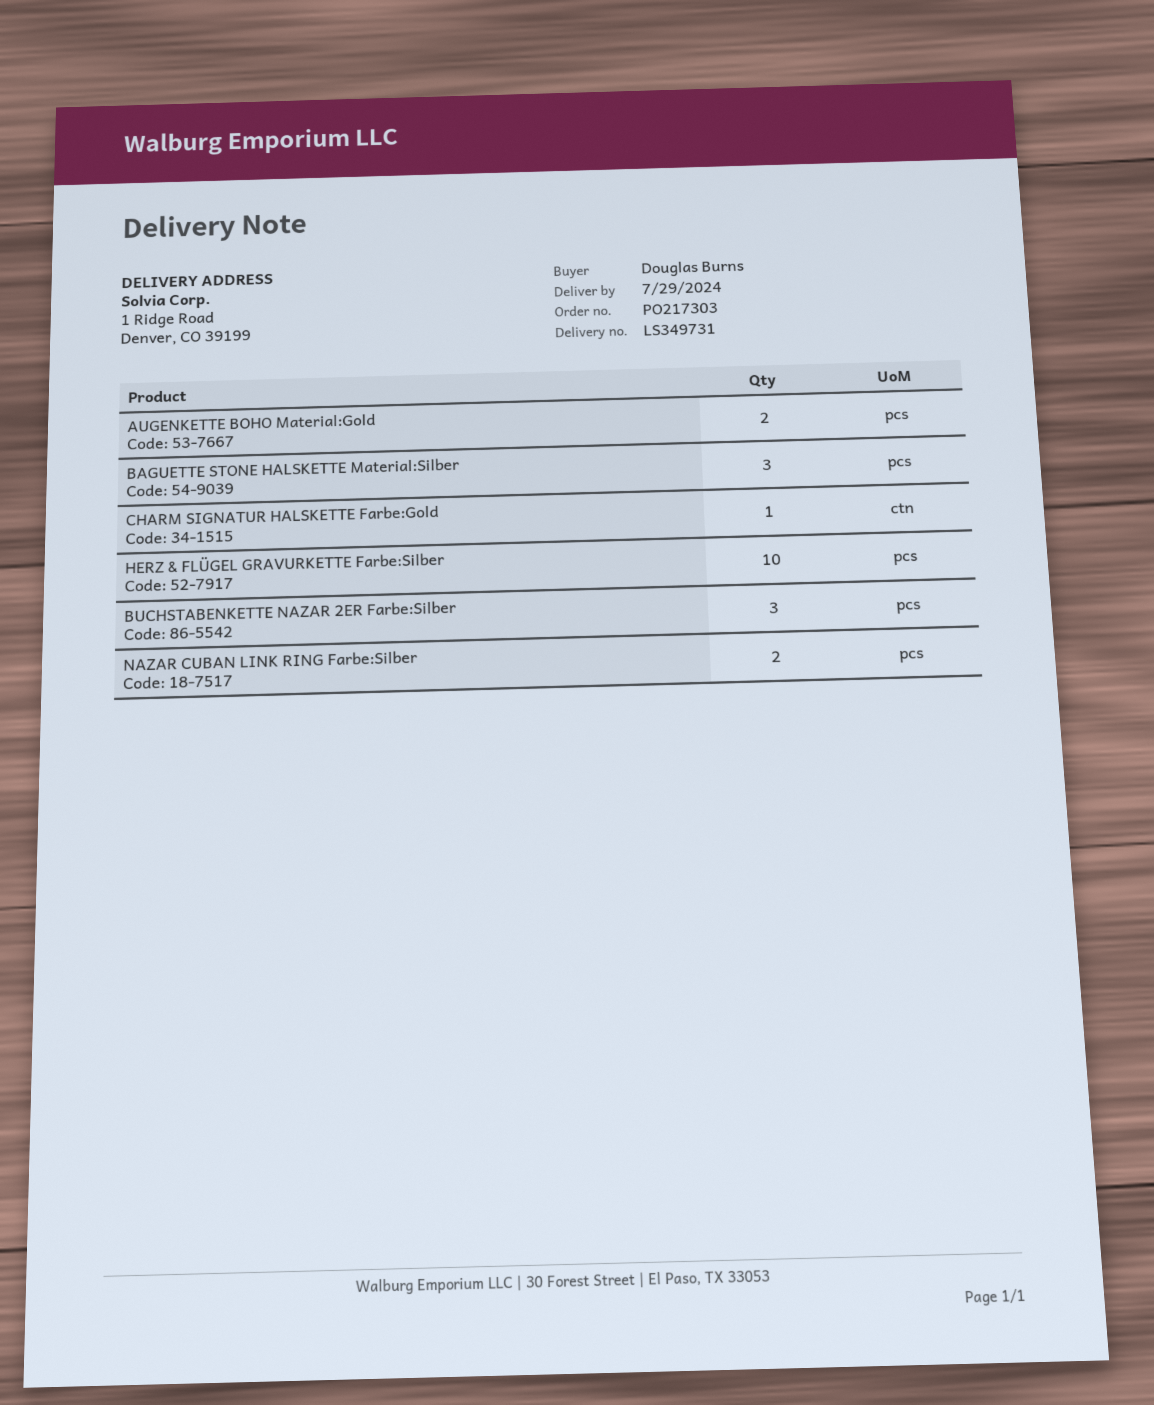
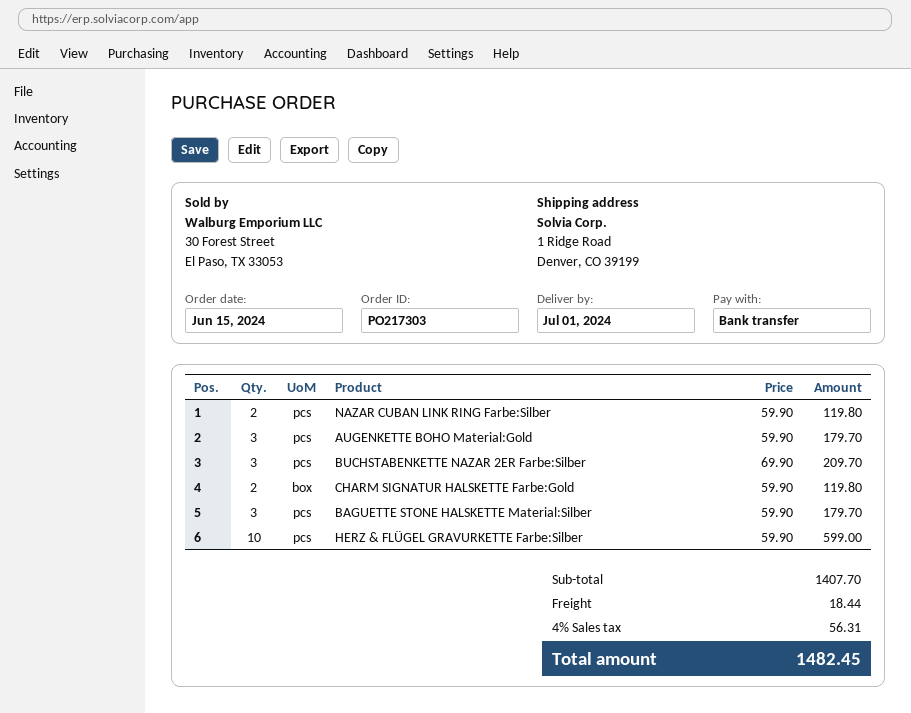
delivery date: 2024-07-29 -> 2024-07-01
AUGENKETTE BOHO Material:Gold: 2 -> 3
CHARM SIGNATUR HALSKETTE Farbe:Gold: 1 -> 2

